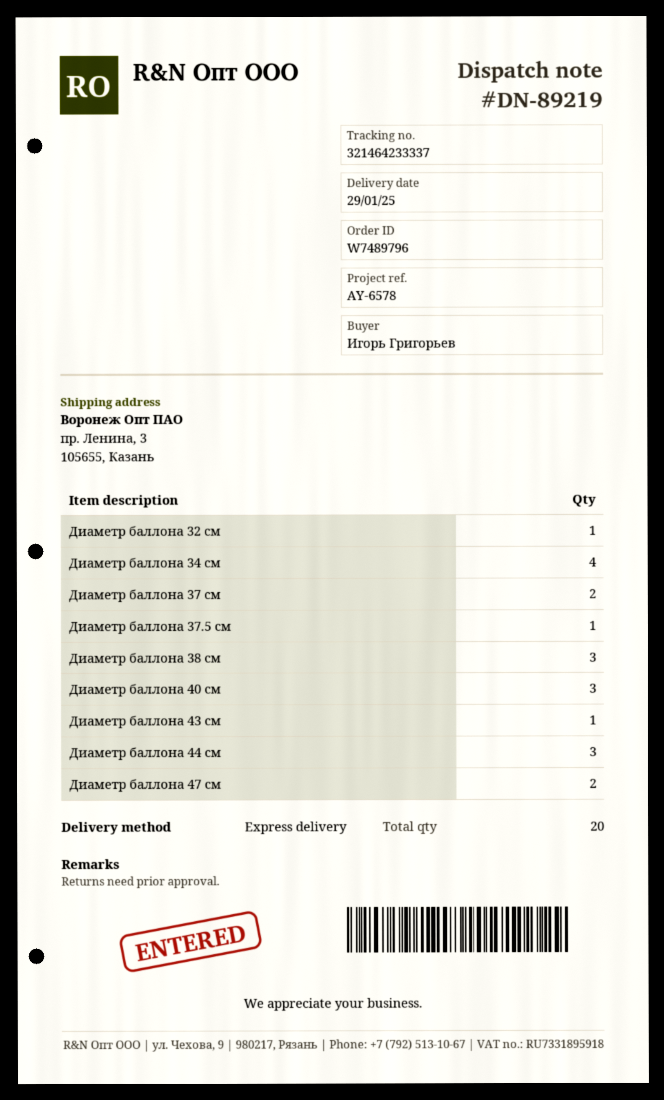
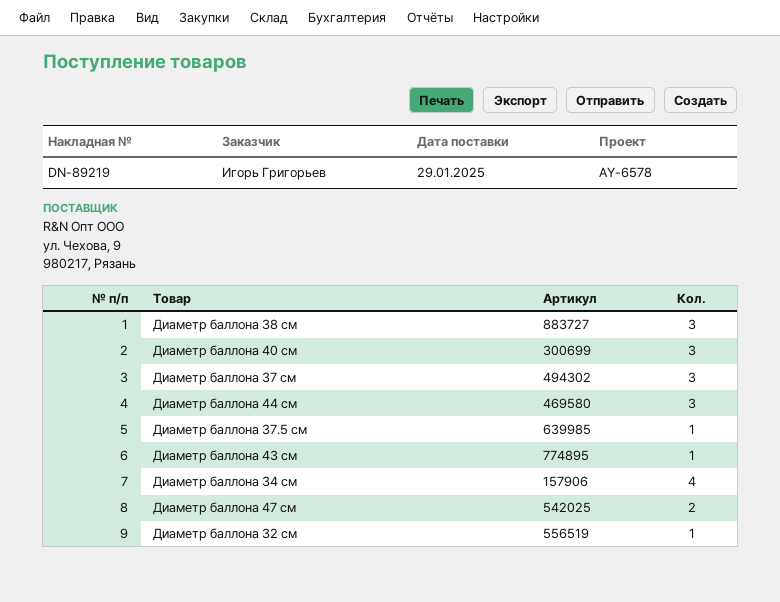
Диаметр баллона 37 см: 2 -> 3

